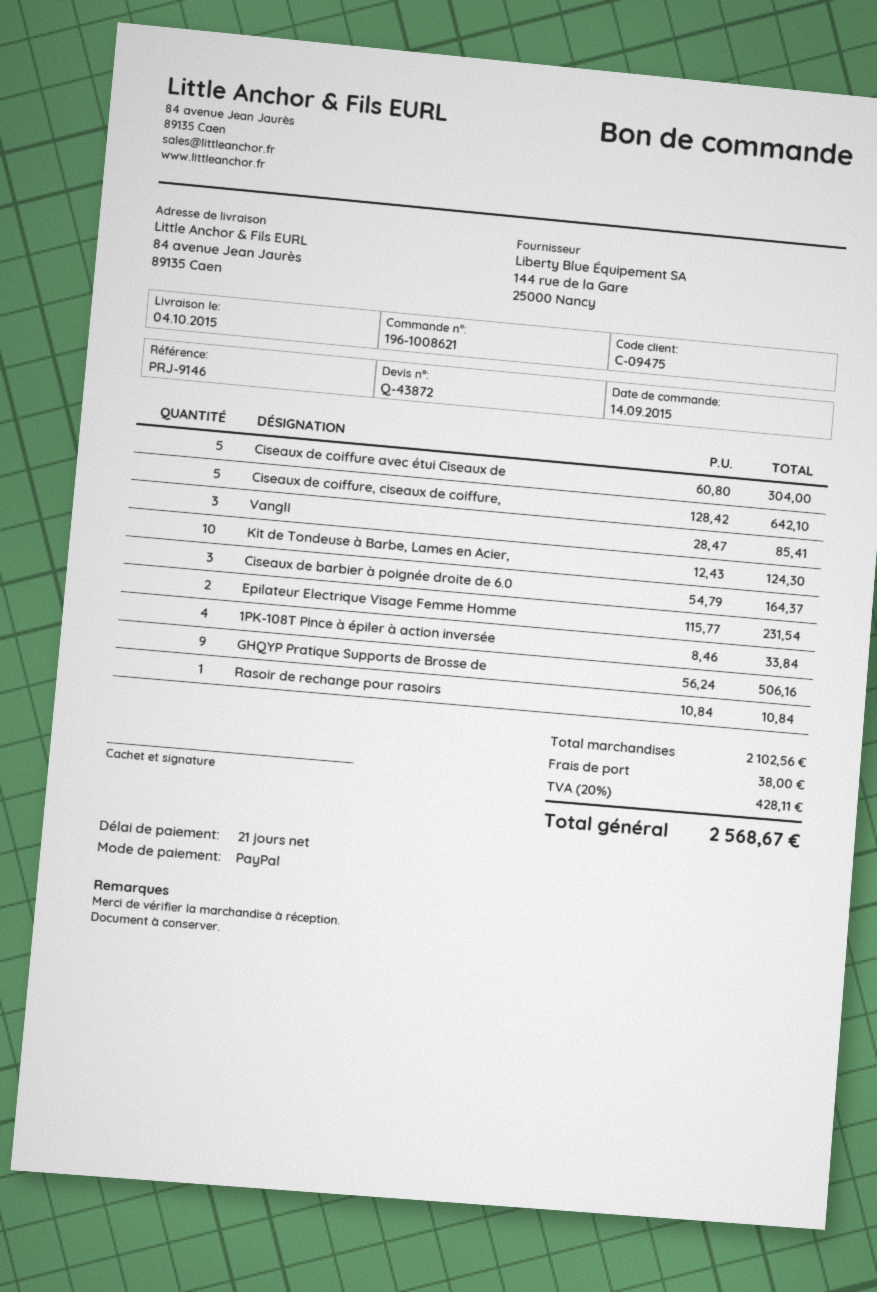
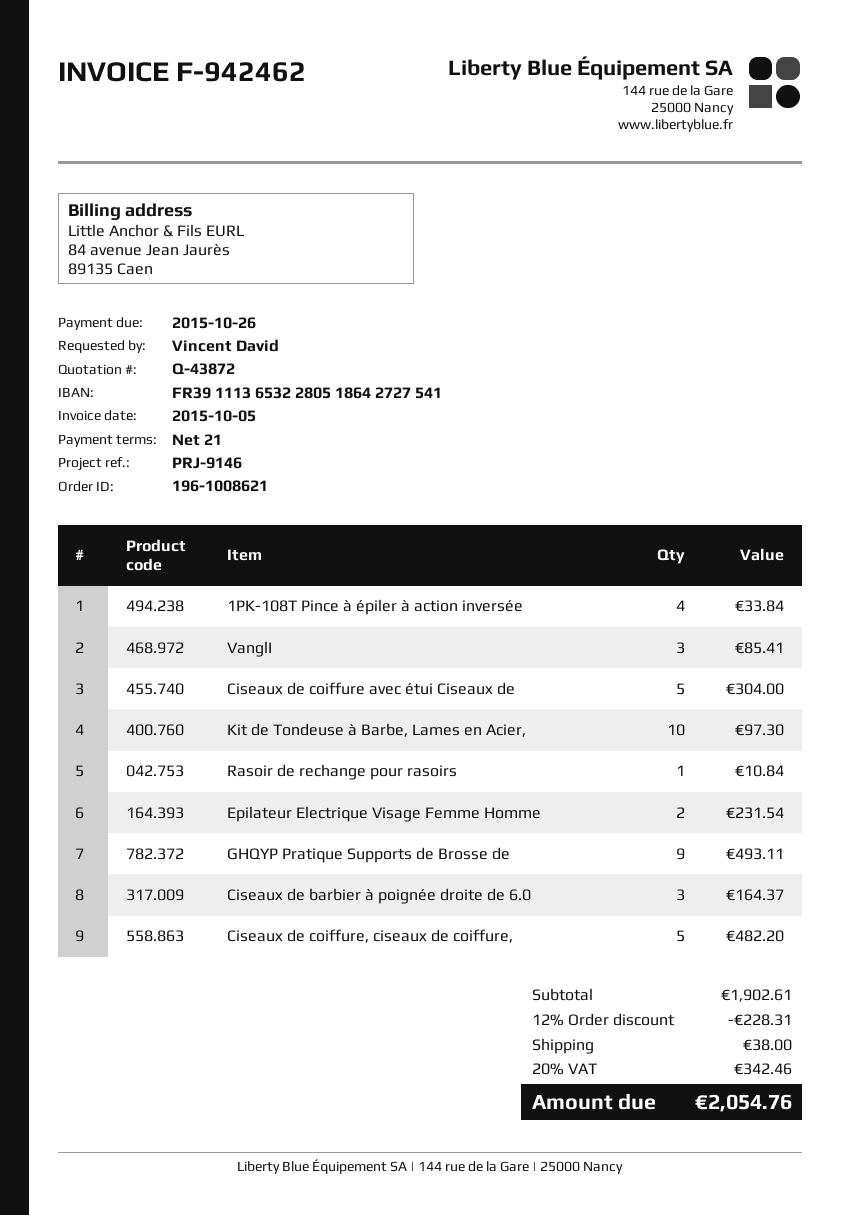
Ciseaux de coiffure, ciseaux de coiffure,: 5 for 642.10 -> 5 for 482.20
Kit de Tondeuse à Barbe, Lames en Acier,: 10 for 124.30 -> 10 for 97.30
GHQYP Pratique Supports de Brosse de: 9 for 506.16 -> 9 for 493.11
subtotal: 2102.56 -> 1902.61
discount: none -> 12% = 228.31
tax: 20% = 428.11 -> 20% = 342.46
total: 2568.67 -> 2054.76

